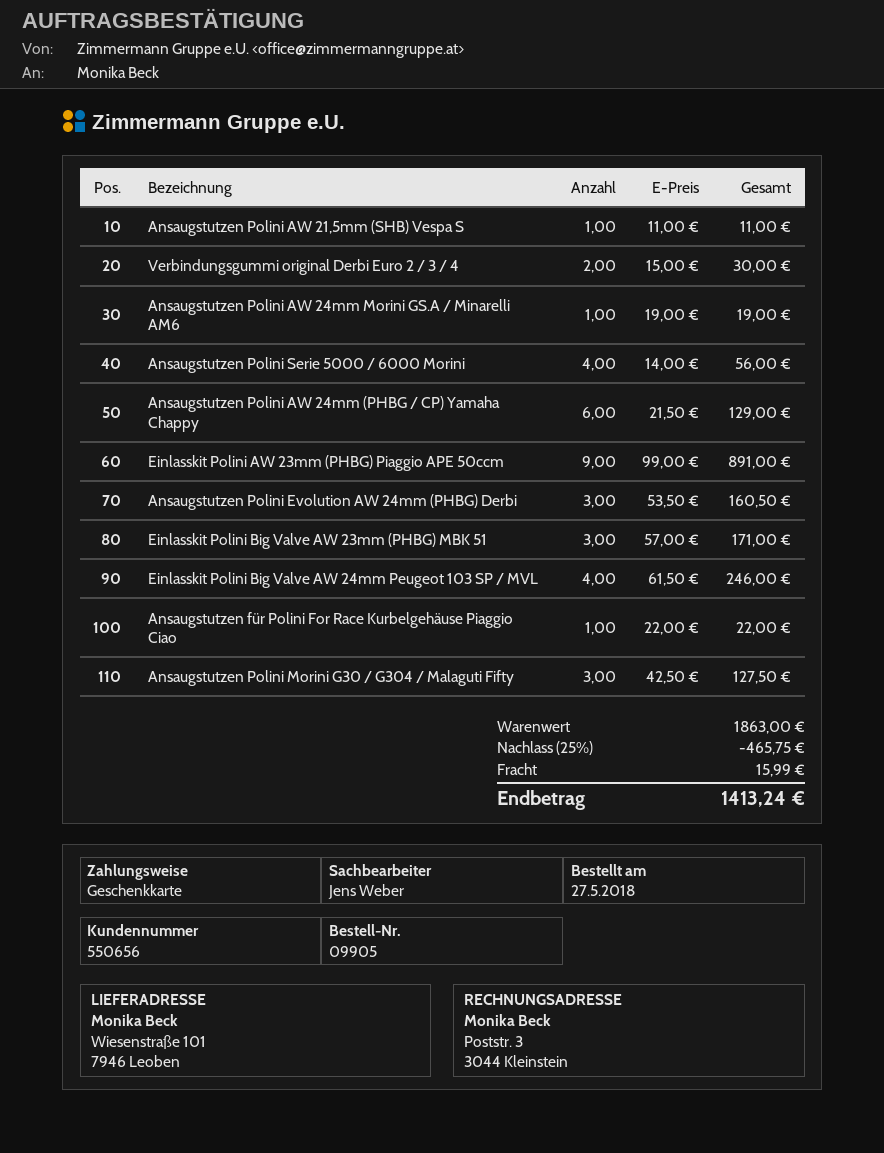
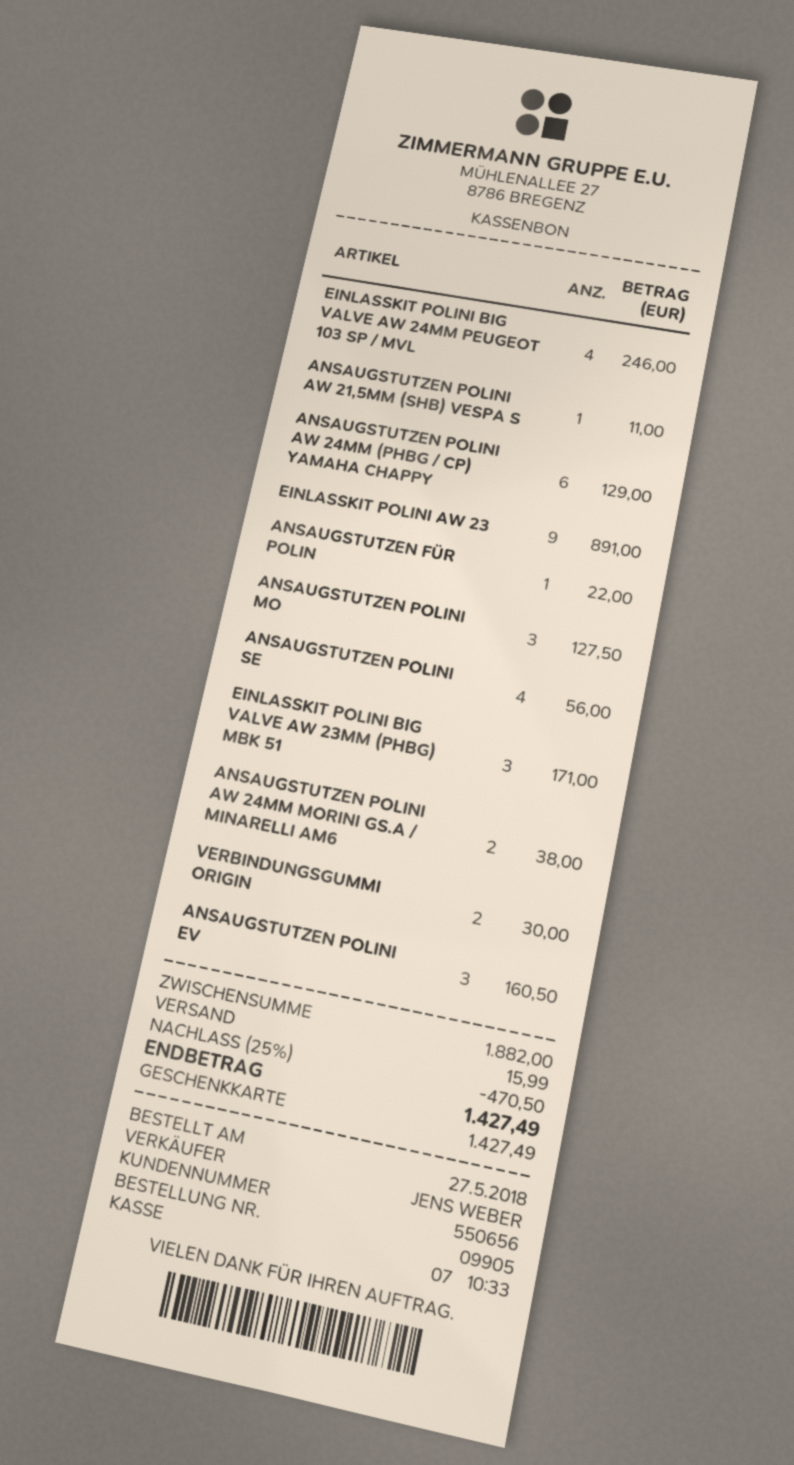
Ansaugstutzen Polini AW 24mm Morini GS.A / Minarelli AM6: 1 for 19.00 -> 2 for 38.00
subtotal: 1863.00 -> 1882.00
discount: 25% = 465.75 -> 25% = 470.50
total: 1413.24 -> 1427.49

